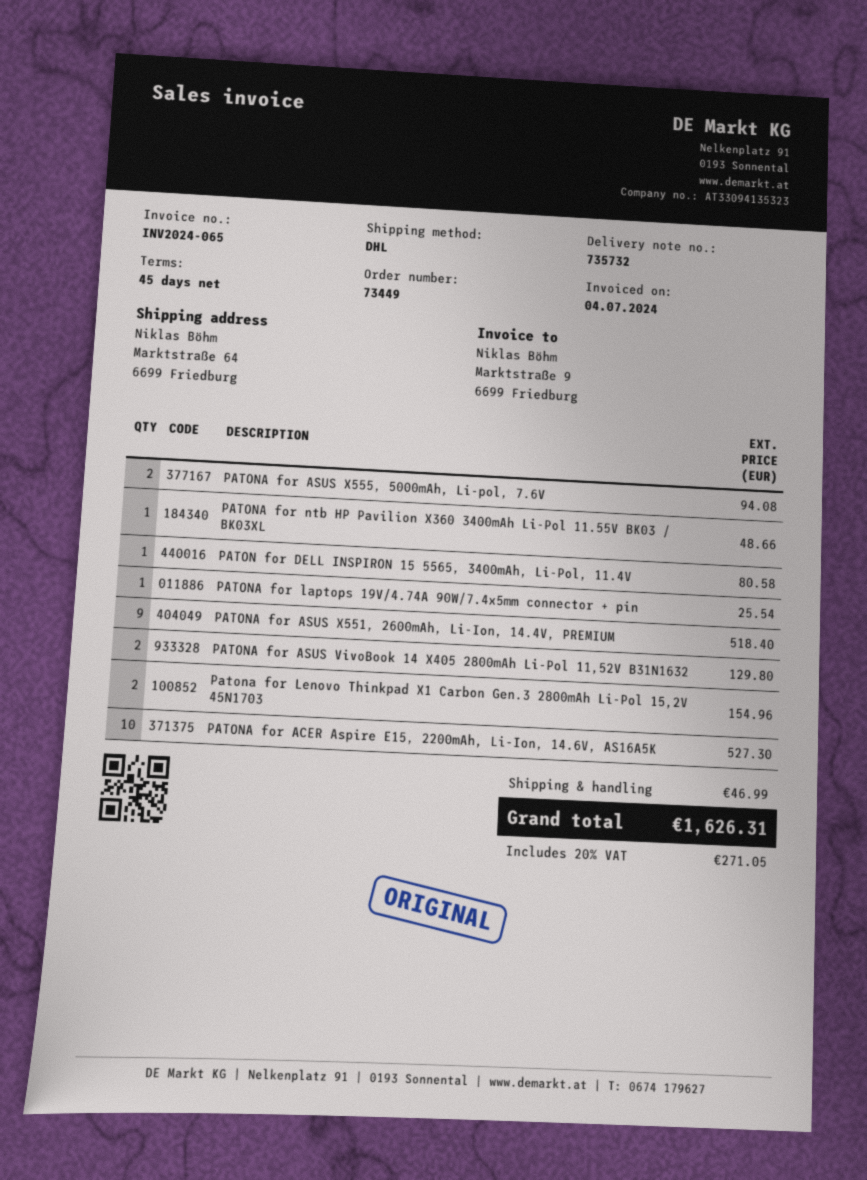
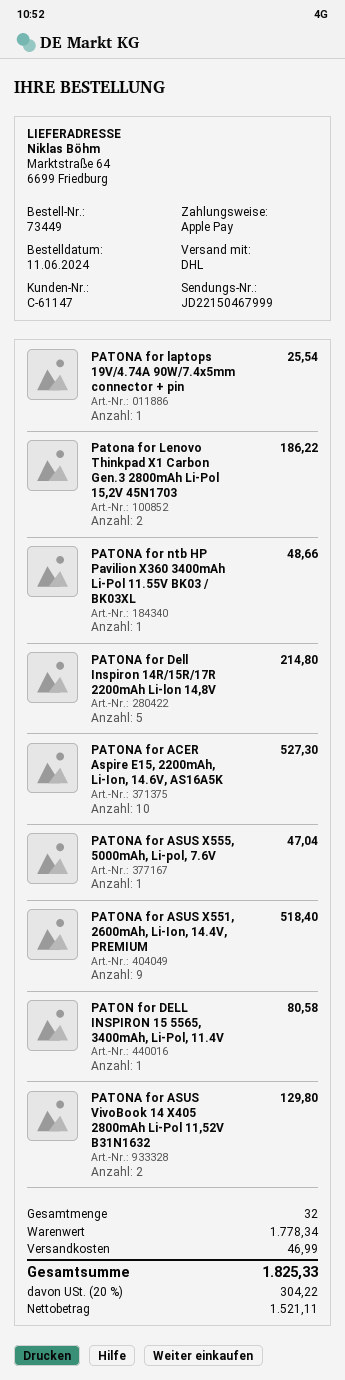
PATONA for ASUS X555, 5000mAh, Li-pol, 7.6V: 2 for 94.08 -> 1 for 47.04
Patona for Lenovo Thinkpad X1 Carbon Gen.3 2800mAh Li-Pol 15,2V 45N1703: 2 for 154.96 -> 2 for 186.22
PATONA for Dell Inspiron 14R/15R/17R 2200mAh Li-lon 14,8V: none -> 5 for 214.80
tax: 20% = 271.05 -> 20% = 304.22
total: 1626.31 -> 1825.33

